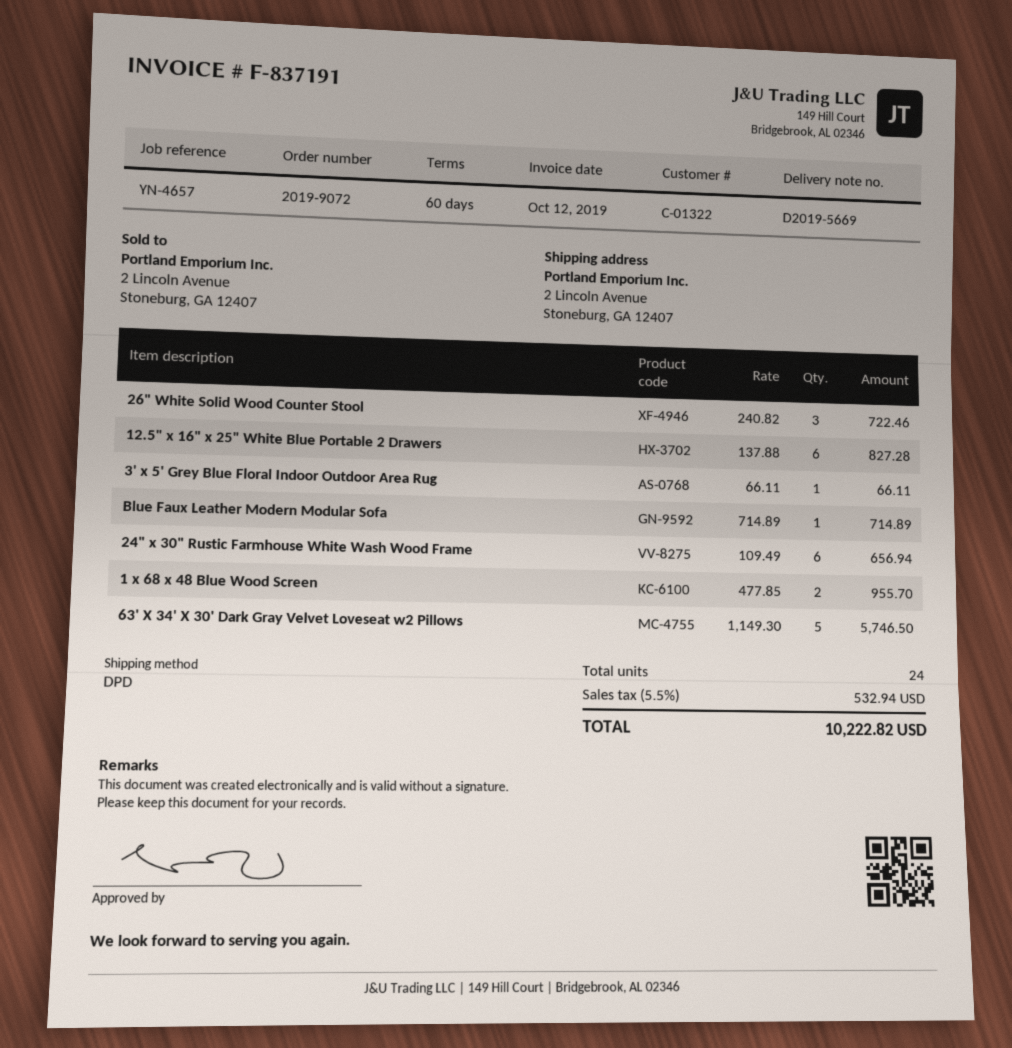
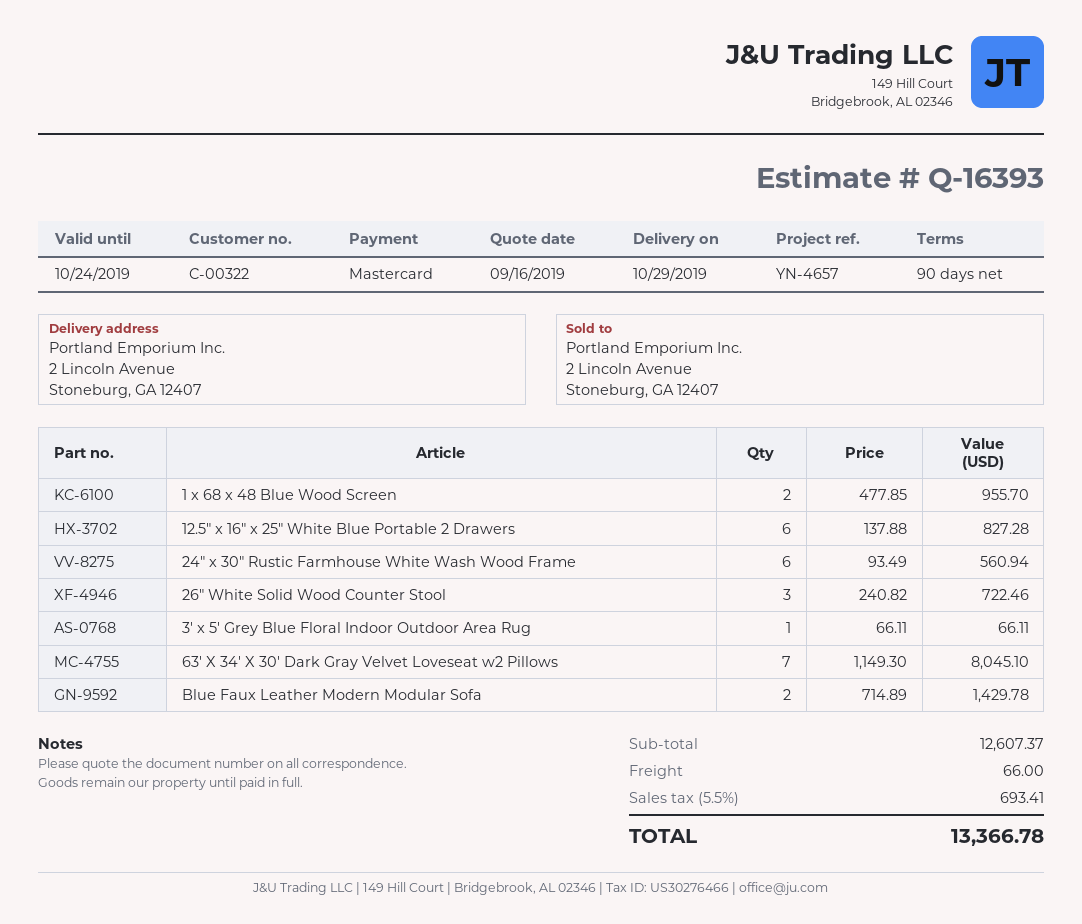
payment terms: 60 days -> 90 days
customer number: C-01322 -> C-00322
Blue Faux Leather Modern Modular Sofa: 1 x 714.89 = 714.89 -> 2 x 714.89 = 1429.78
24" x 30" Rustic Farmhouse White Wash Wood Frame: 6 x 109.49 = 656.94 -> 6 x 93.49 = 560.94
63' X 34' X 30' Dark Gray Velvet Loveseat w2 Pillows: 5 x 1149.30 = 5746.50 -> 7 x 1149.30 = 8045.10
shipping: none -> 66.00
tax: 5.5% = 532.94 -> 5.5% = 693.41
total: 10222.82 -> 13366.78

